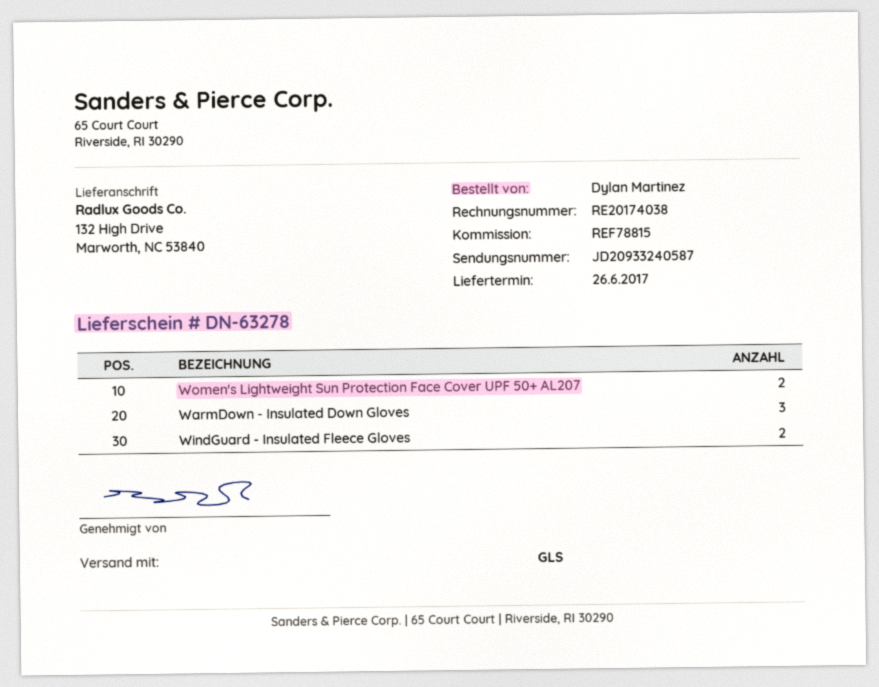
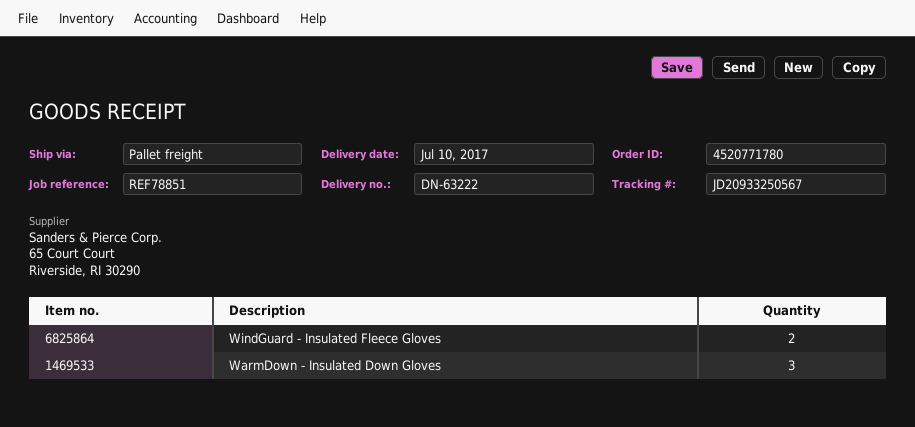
delivery note number: DN-63278 -> DN-63222
delivery date: 2017-06-26 -> 2017-07-10
reference: REF78815 -> REF78851
shipping method: GLS -> pallet freight
tracking number: JD20933240587 -> JD20933250567
Women's Lightweight Sun Protection Face Cover UPF 50+ AL207: 2 -> none

